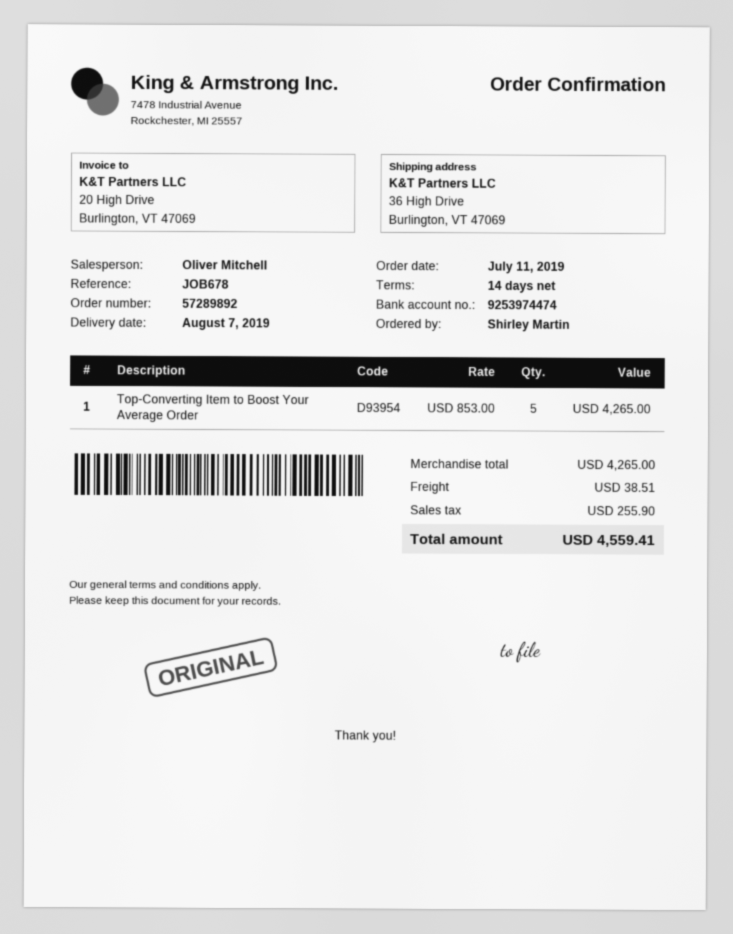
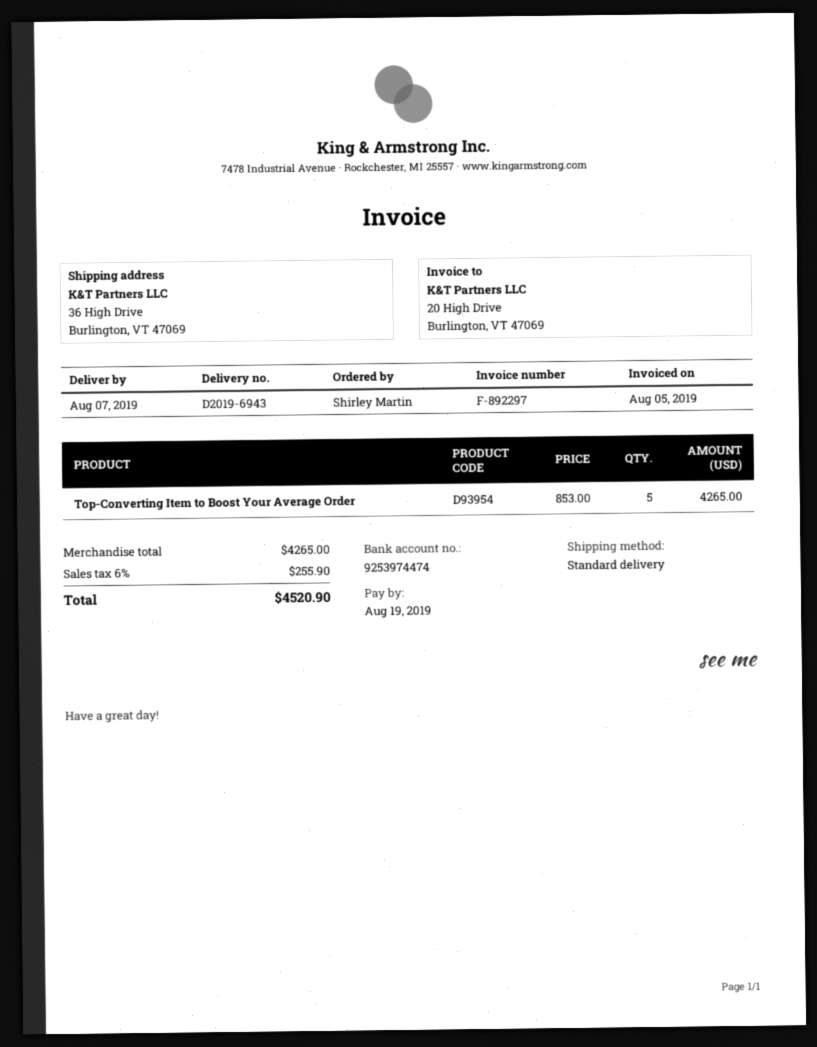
shipping: 38.51 -> none
total: 4559.41 -> 4520.90

